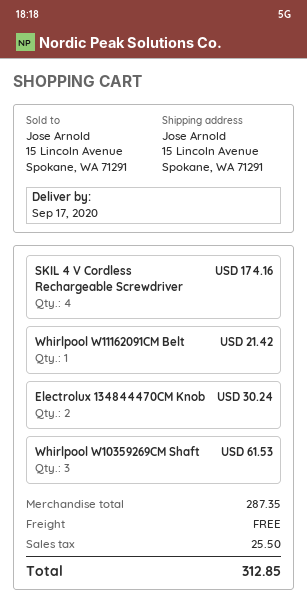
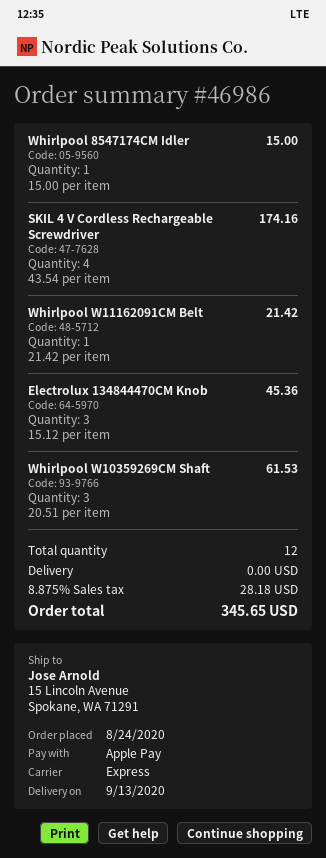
delivery date: 2020-09-17 -> 2020-09-13
Electrolux 134844470CM Knob: 2 for 30.24 -> 3 for 45.36
Whirlpool 8547174CM Idler: none -> 1 for 15.00
tax: 25.50 -> 28.18
total: 312.85 -> 345.65

